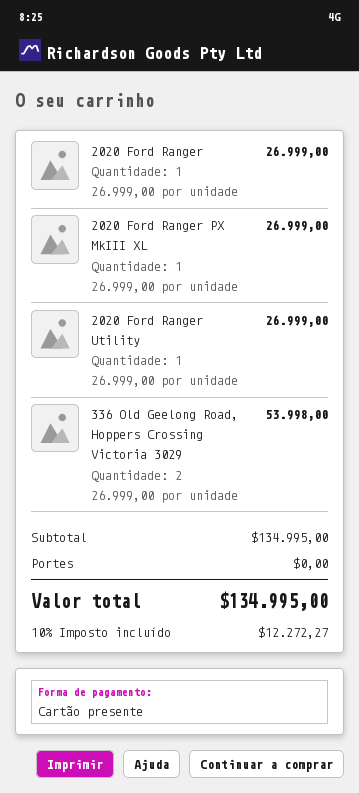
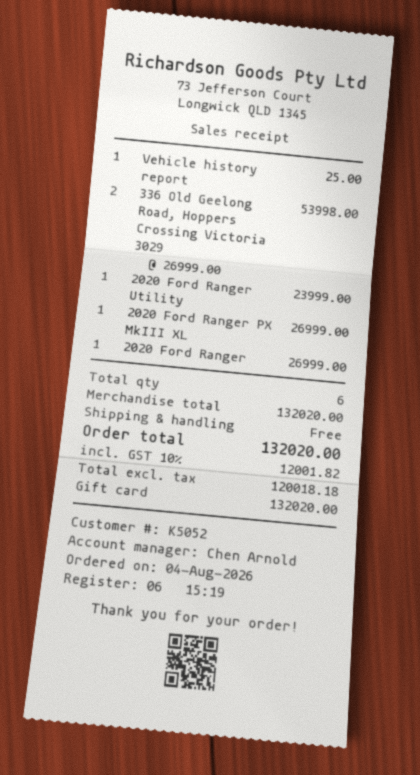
2020 Ford Ranger Utility: 1 x 26999.00 = 26999.00 -> 1 x 23999.00 = 23999.00
Vehicle history report: none -> 1 x 25.00 = 25.00
subtotal: 134995.00 -> 132020.00
tax: 10% = 12272.27 -> 10% = 12001.82
total: 134995.00 -> 132020.00

